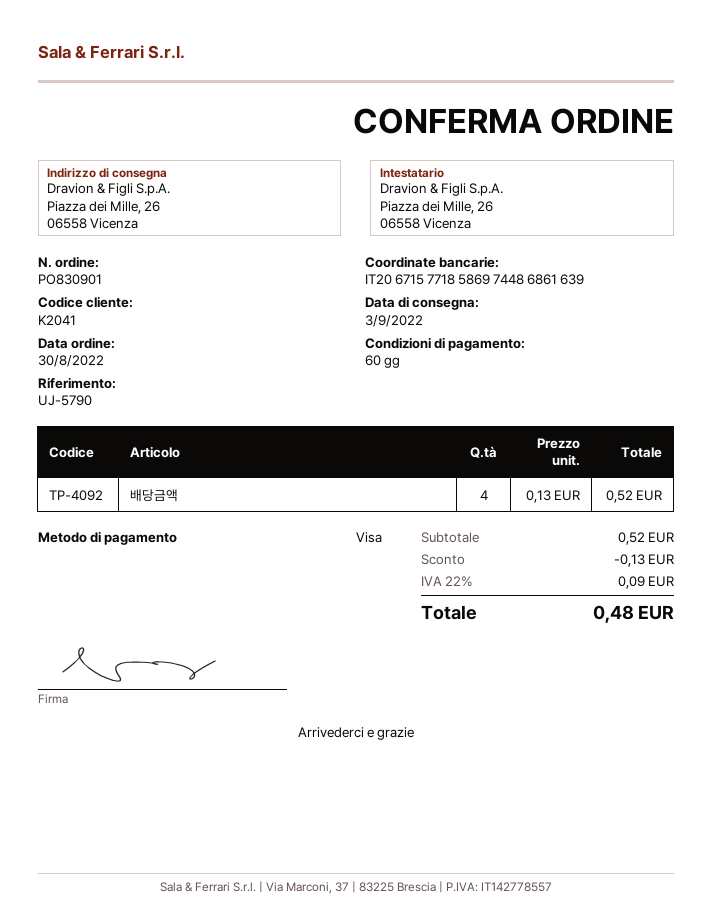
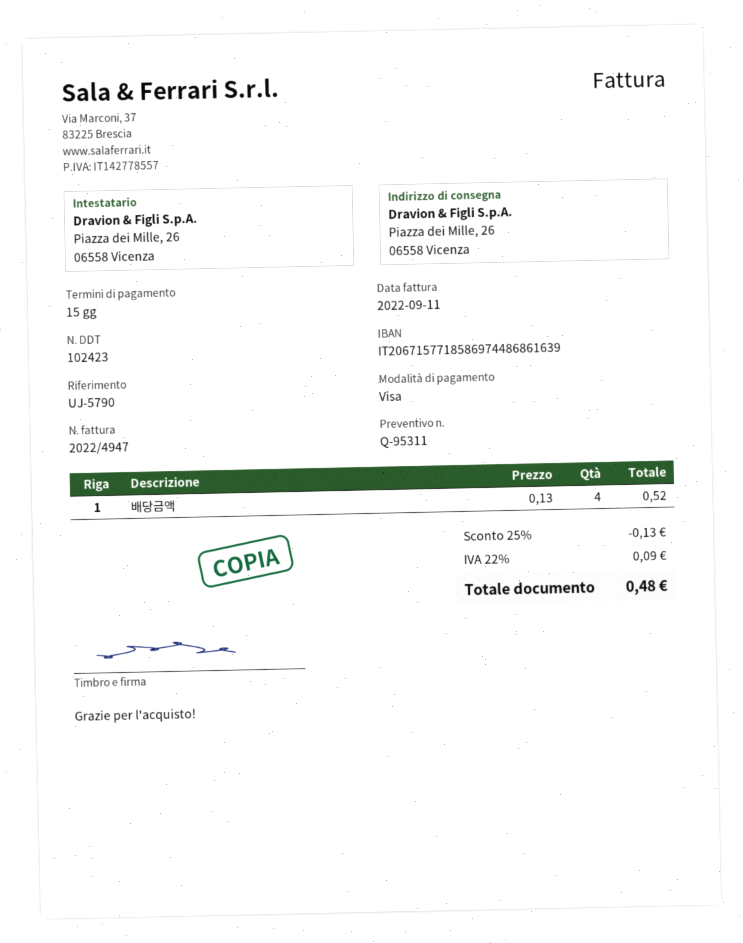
payment terms: 60 days -> 15 days

